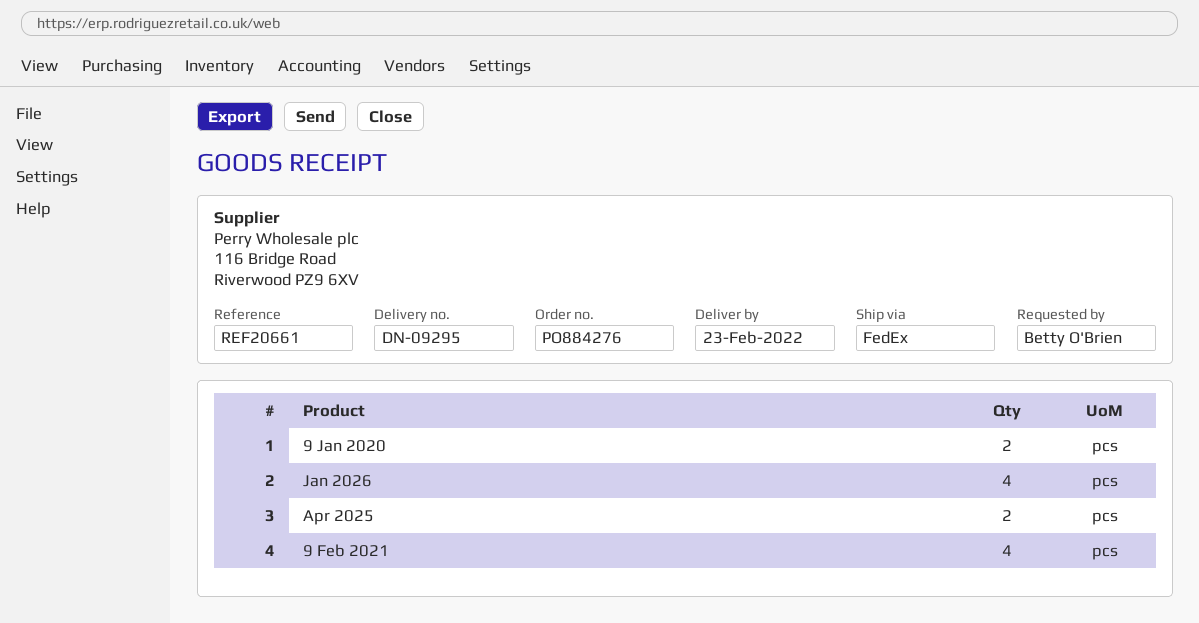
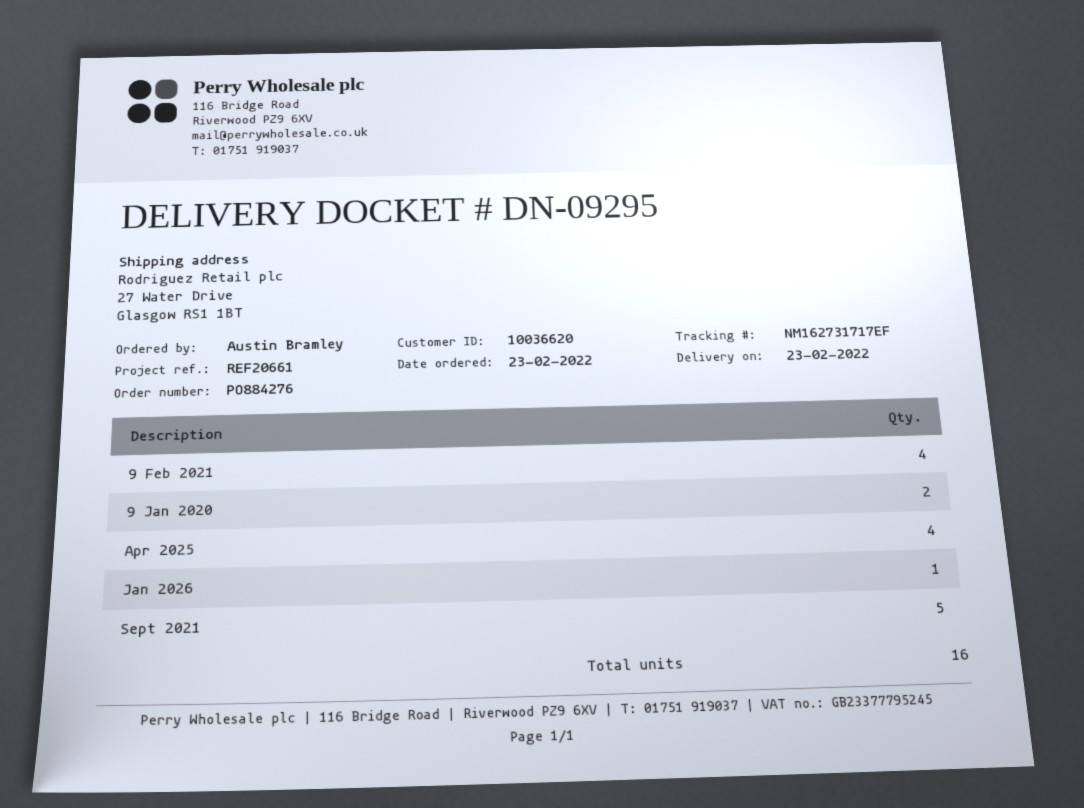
ordered by: Betty O'Brien -> Austin Bramley
Jan 2026: 4 -> 1
Apr 2025: 2 -> 4
Sept 2021: none -> 5

